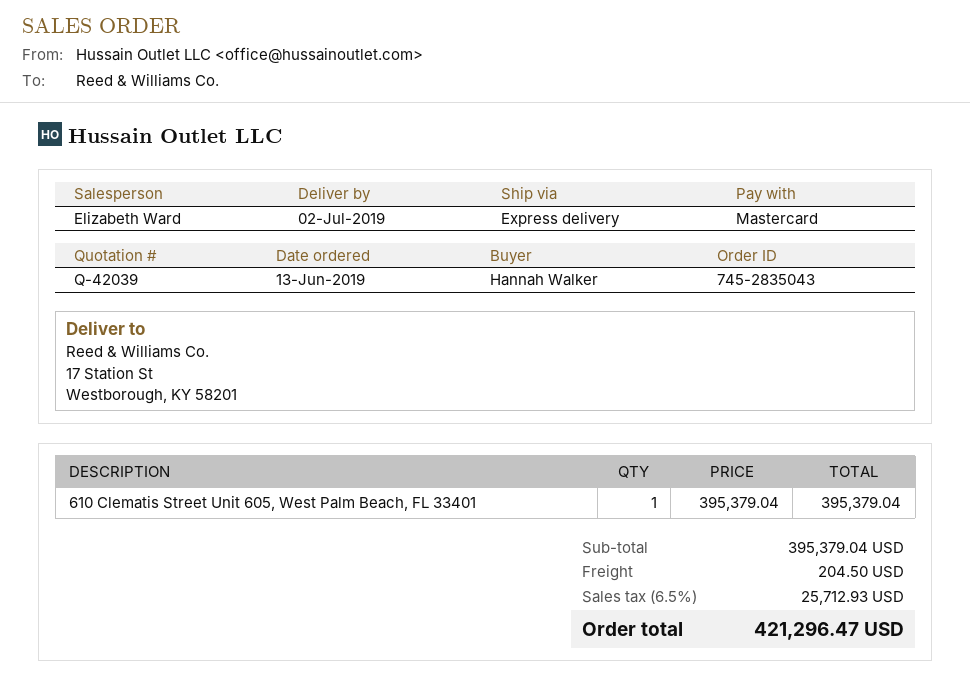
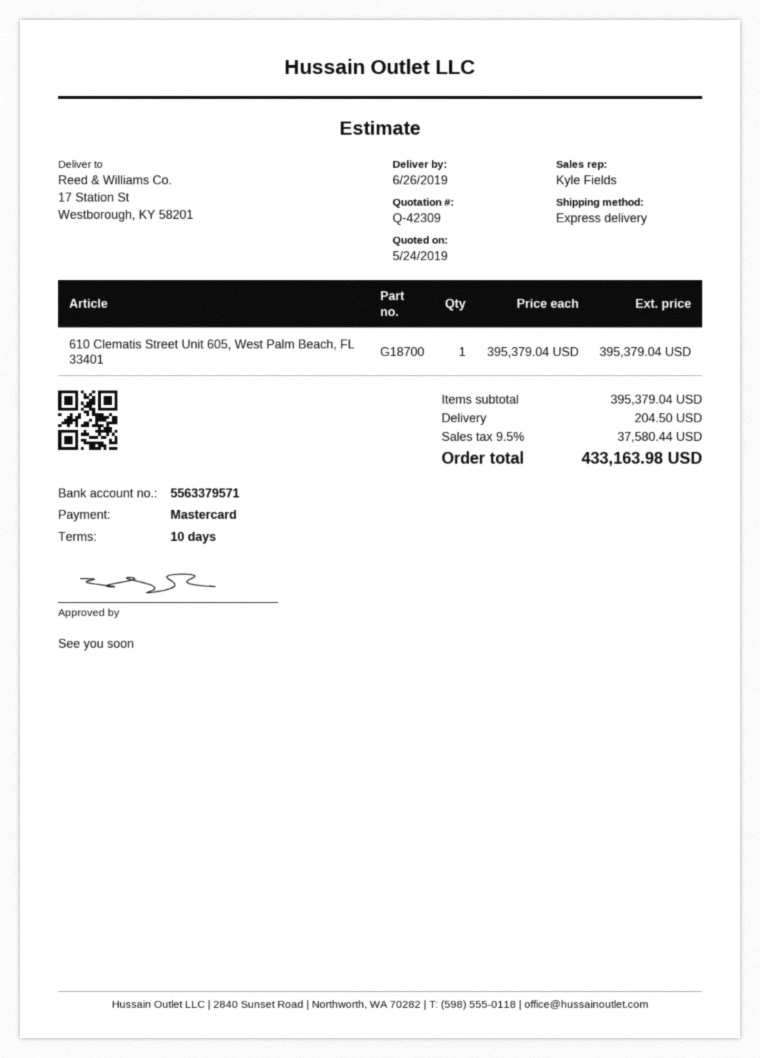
quote number: Q-42039 -> Q-42309
delivery date: 2019-07-02 -> 2019-06-26
sales rep: Elizabeth Ward -> Kyle Fields
tax: 6.5% = 25712.93 -> 9.5% = 37580.44
total: 421296.47 -> 433163.98

